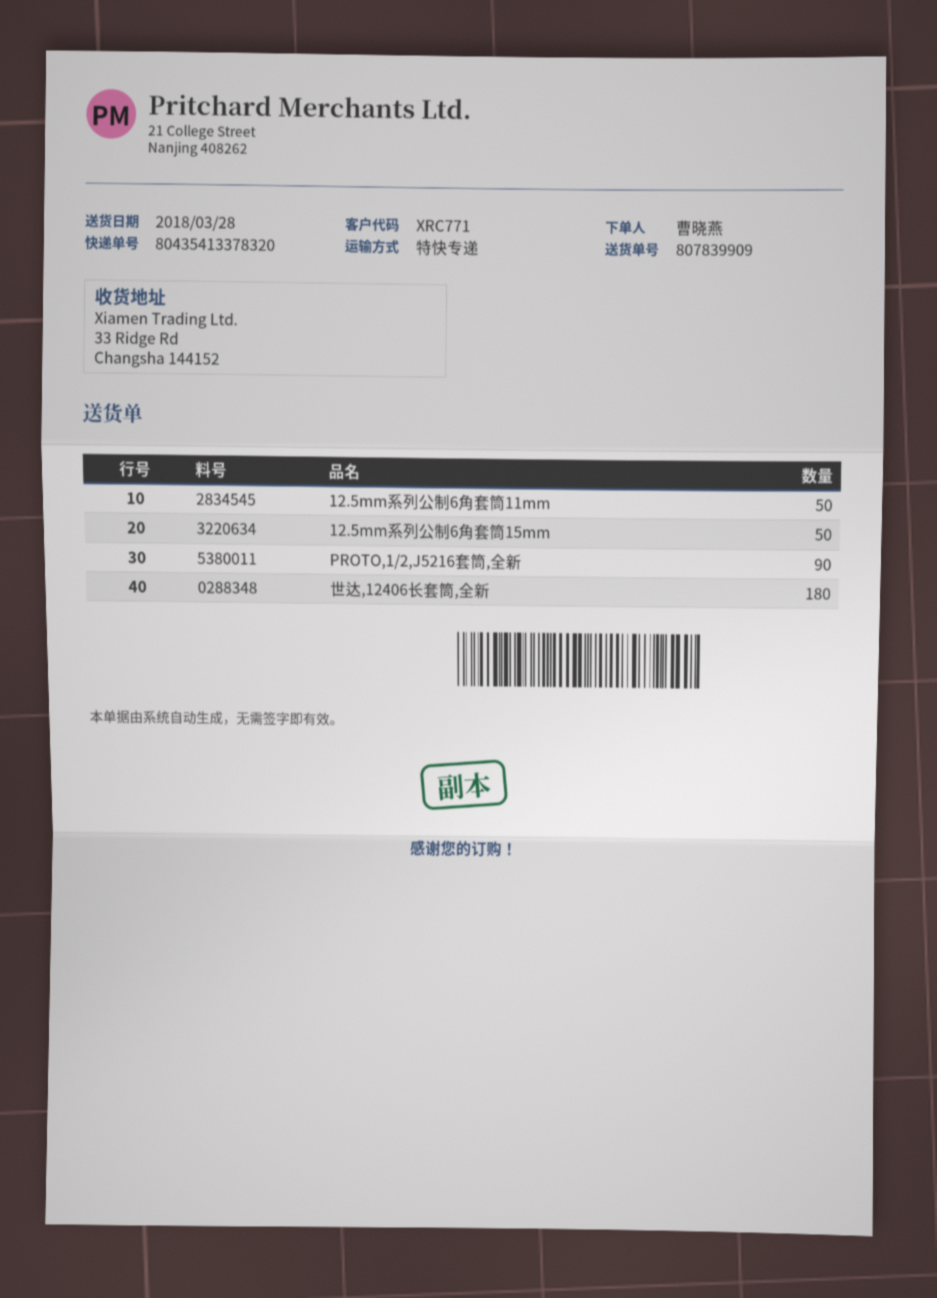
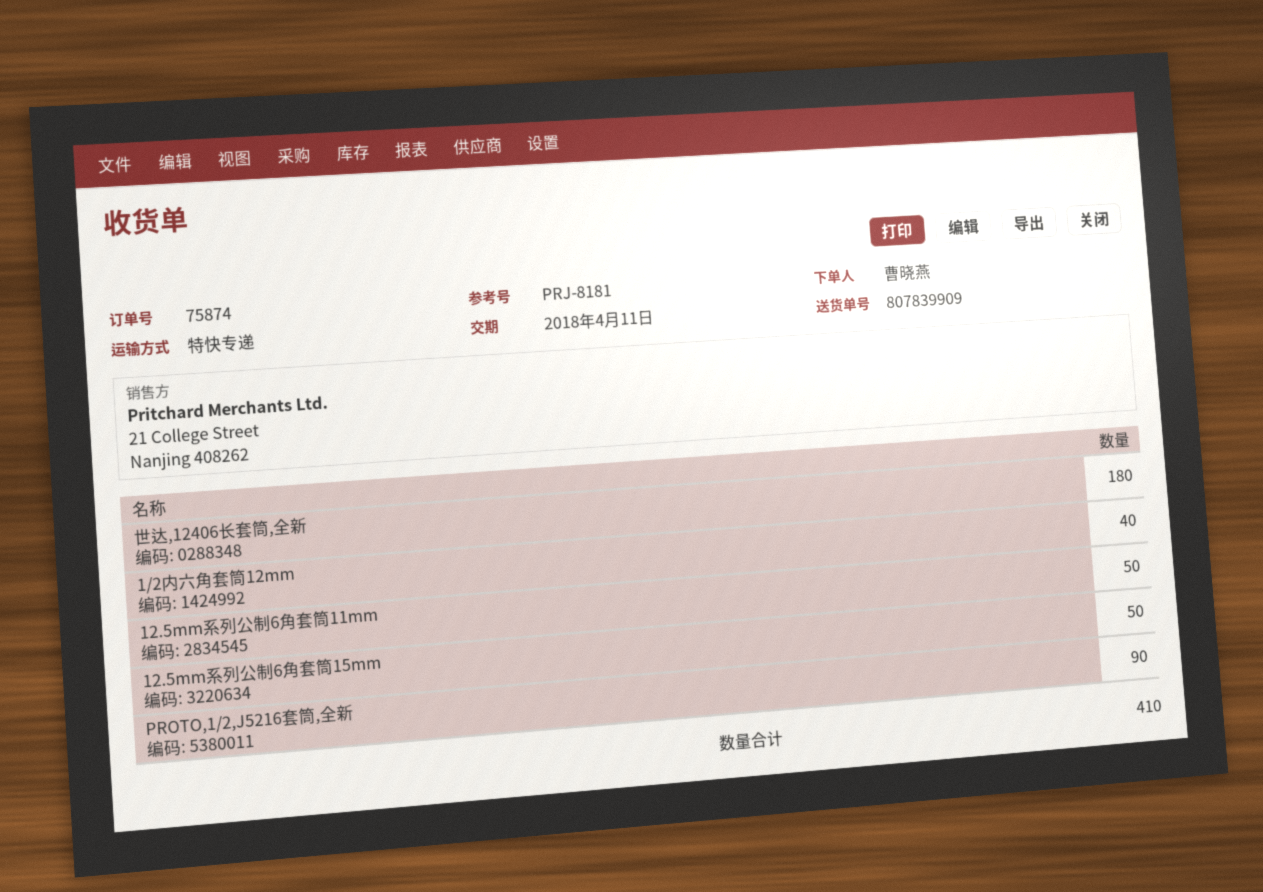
delivery date: 2018-03-28 -> 2018-04-11
1/2内六角套筒12mm: none -> 40

